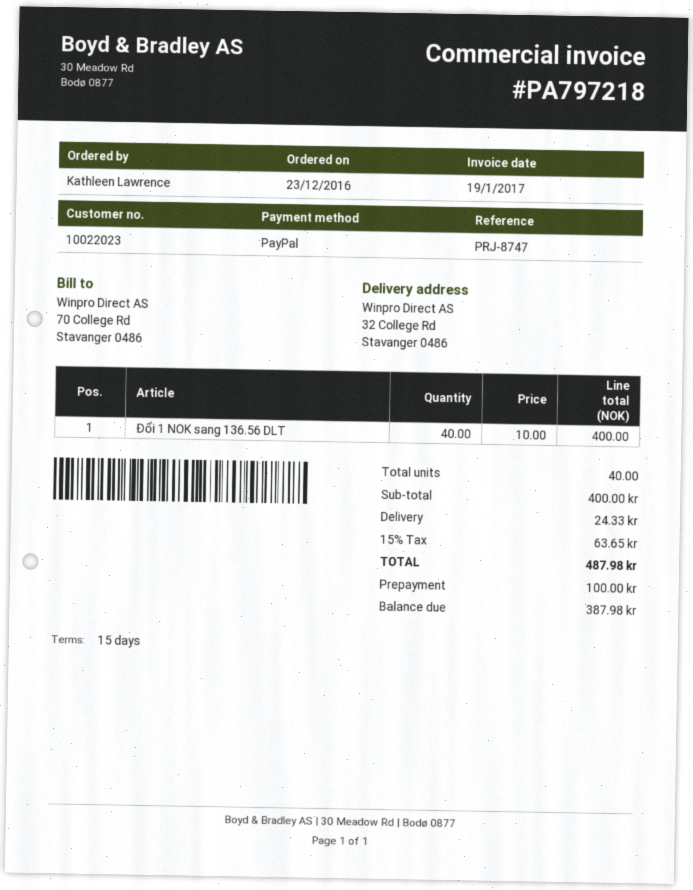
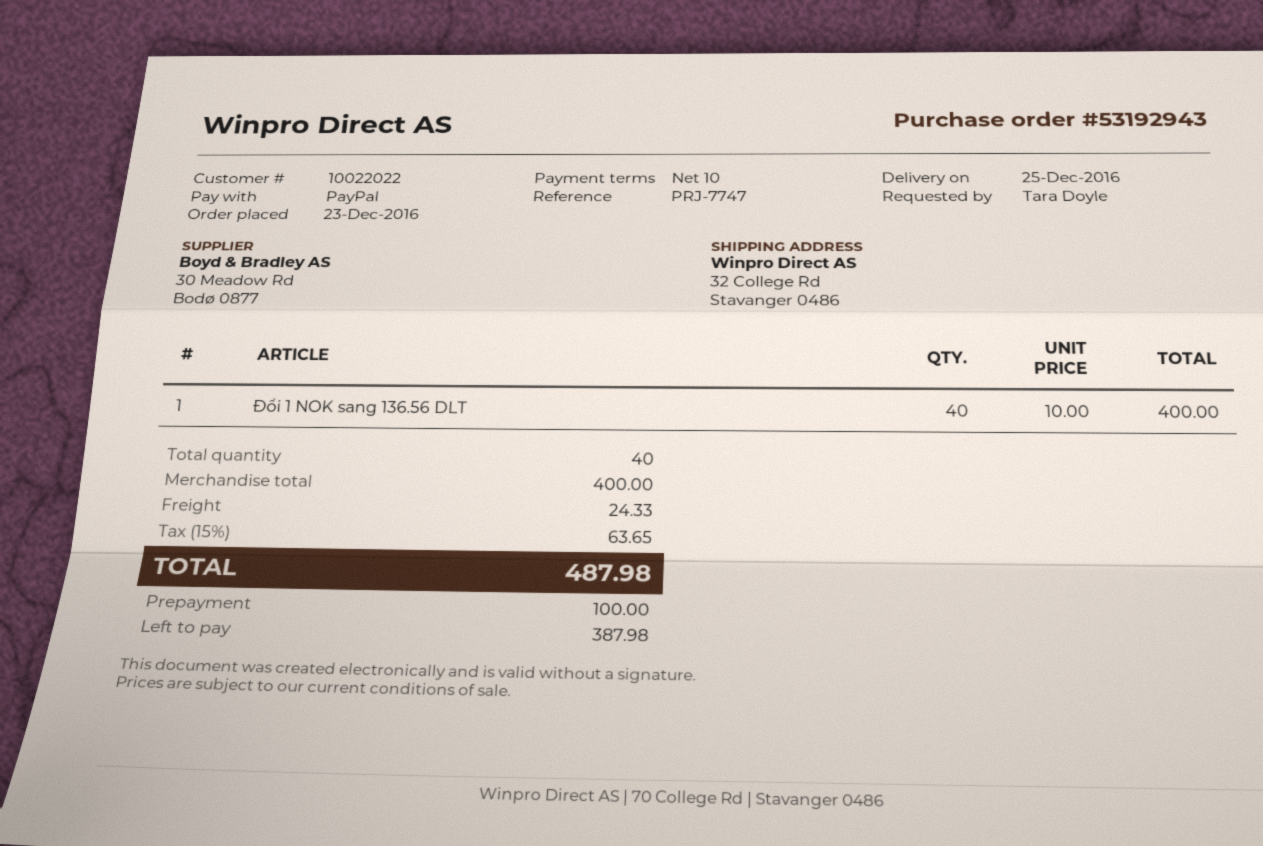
payment terms: 15 days -> 10 days
customer number: 10022023 -> 10022022
reference: PRJ-8747 -> PRJ-7747
ordered by: Kathleen Lawrence -> Tara Doyle

